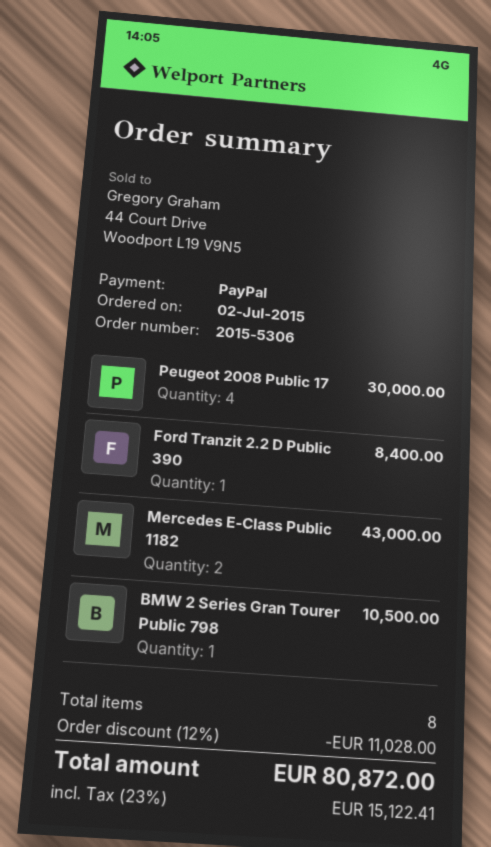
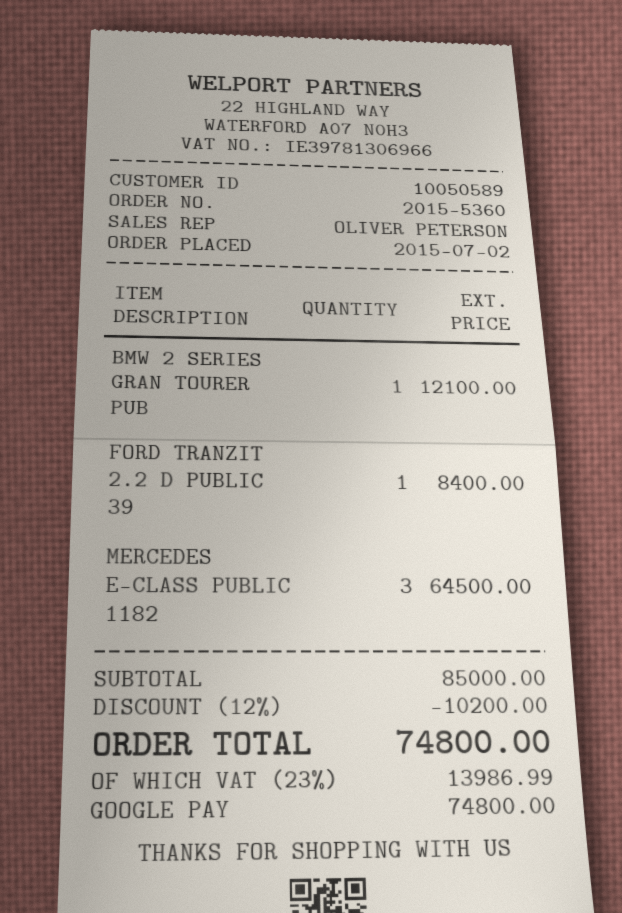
order number: 2015-5306 -> 2015-5360
payment method: PayPal -> Google Pay
Peugeot 2008 Public 17: 4 for 30000.00 -> none
Mercedes E-Class Public 1182: 2 for 43000.00 -> 3 for 64500.00
BMW 2 Series Gran Tourer Public 798: 1 for 10500.00 -> 1 for 12100.00
discount: 12% = 11028.00 -> 12% = 10200.00
tax: 23% = 15122.41 -> 23% = 13986.99
total: 80872.00 -> 74800.00

